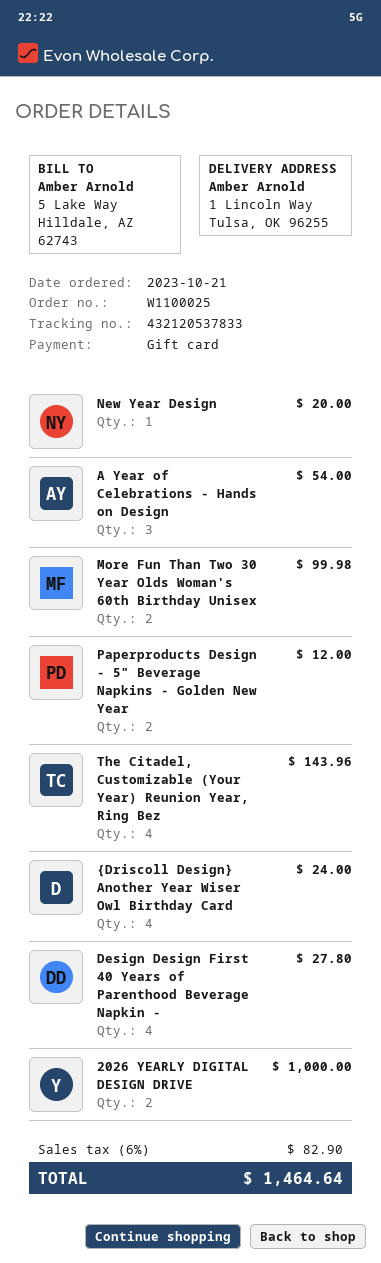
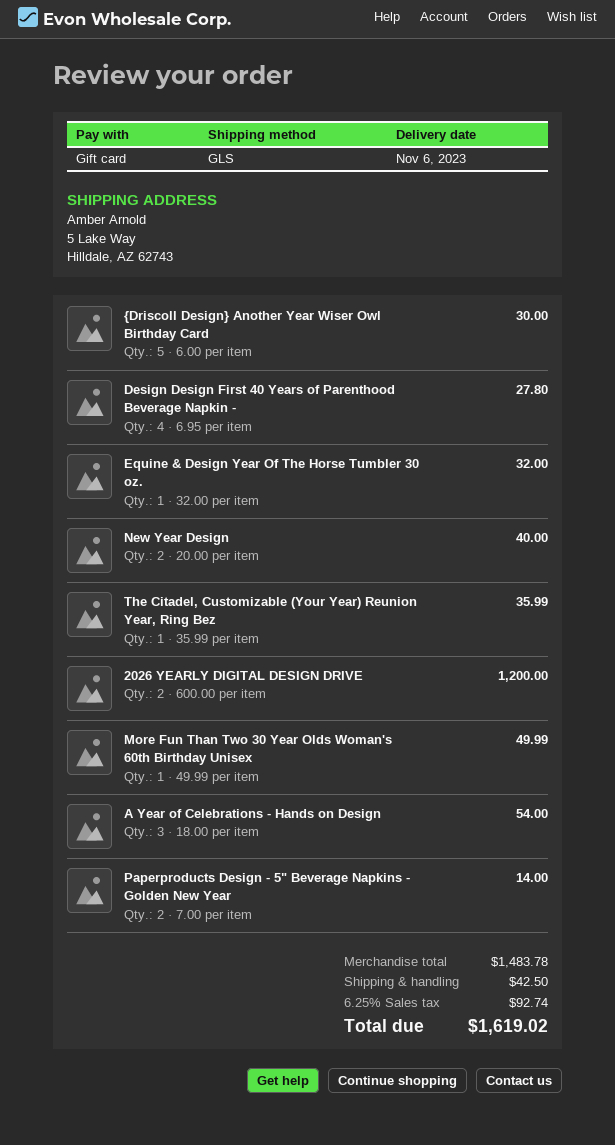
ship to: 1 Lincoln Way, Tulsa, OK 96255 -> 5 Lake Way, Hilldale, AZ 62743
New Year Design: 1 for 20.00 -> 2 for 40.00
More Fun Than Two 30 Year Olds Woman's 60th Birthday Unisex: 2 for 99.98 -> 1 for 49.99
Paperproducts Design - 5" Beverage Napkins - Golden New Year: 2 for 12.00 -> 2 for 14.00
The Citadel, Customizable (Your Year) Reunion Year, Ring Bez: 4 for 143.96 -> 1 for 35.99
{Driscoll Design} Another Year Wiser Owl Birthday Card: 4 for 24.00 -> 5 for 30.00
2026 YEARLY DIGITAL DESIGN DRIVE: 2 for 1000.00 -> 2 for 1200.00
Equine & Design Year Of The Horse Tumbler 30 oz.: none -> 1 for 32.00
shipping: none -> 42.50
tax: 6% = 82.90 -> 6.25% = 92.74
total: 1464.64 -> 1619.02

